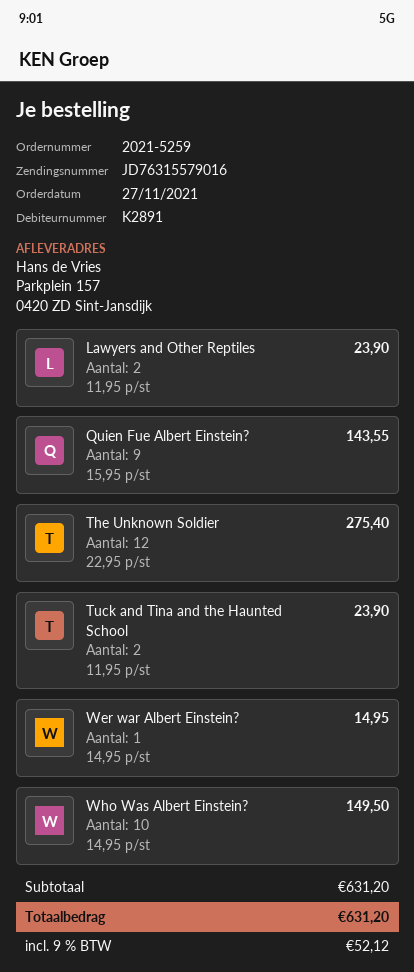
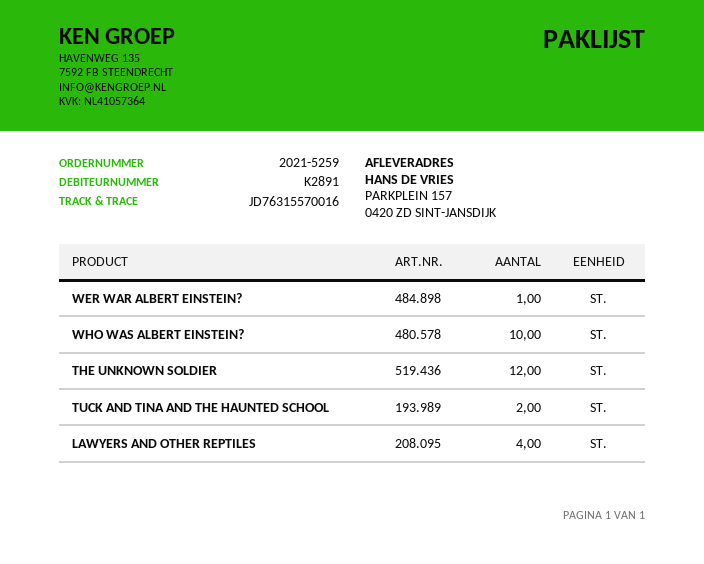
tracking number: JD76315579016 -> JD76315570016
Lawyers and Other Reptiles: 2 -> 4
Quien Fue Albert Einstein?: 9 -> none

